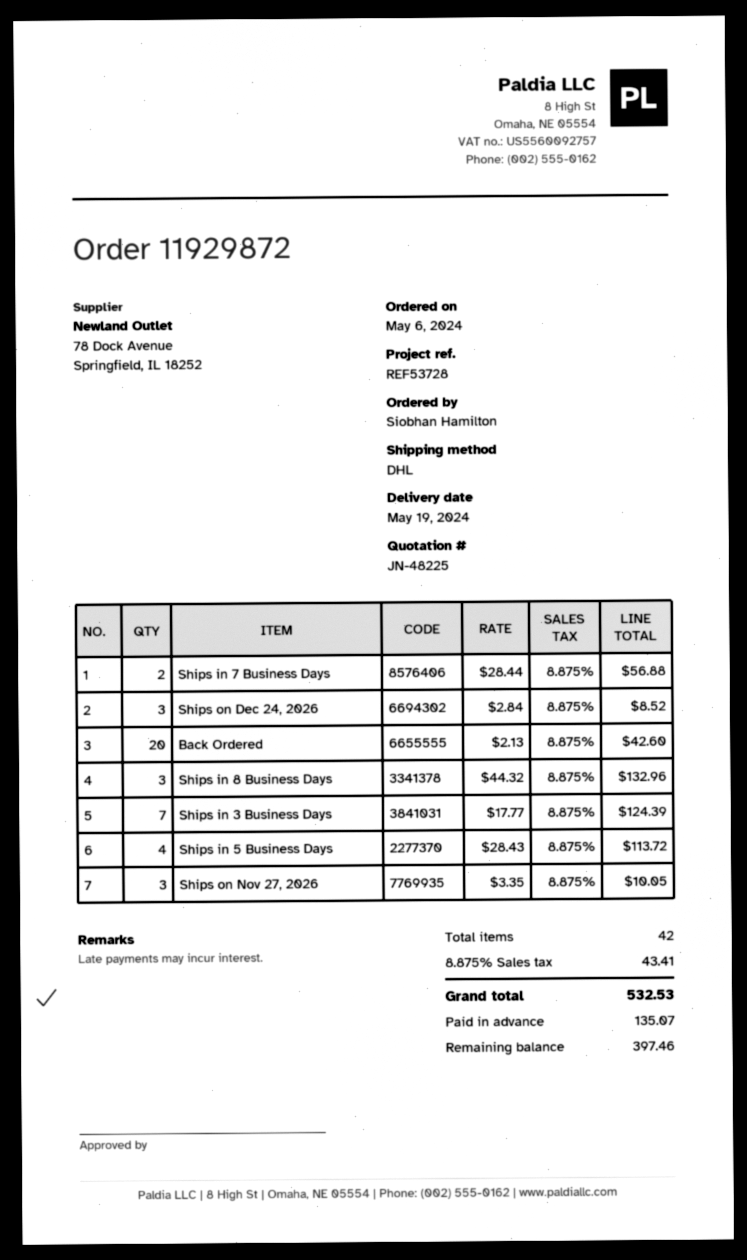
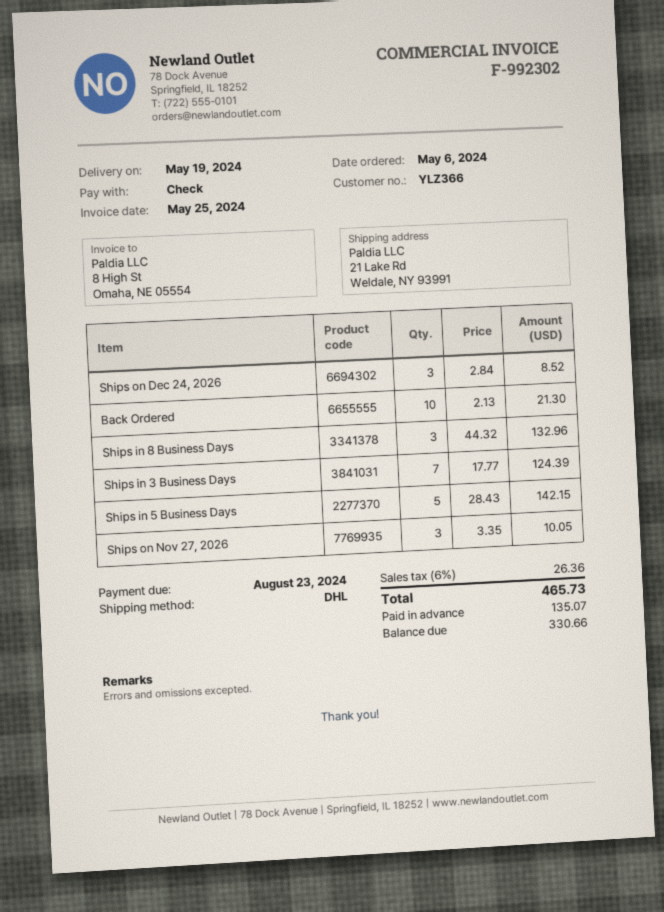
Ships in 7 Business Days: 2 x 28.44 = 56.88 -> none
Back Ordered: 20 x 2.13 = 42.60 -> 10 x 2.13 = 21.30
Ships in 5 Business Days: 4 x 28.43 = 113.72 -> 5 x 28.43 = 142.15
tax: 8.875% = 43.41 -> 6% = 26.36
total: 532.53 -> 465.73
balance: 397.46 -> 330.66

